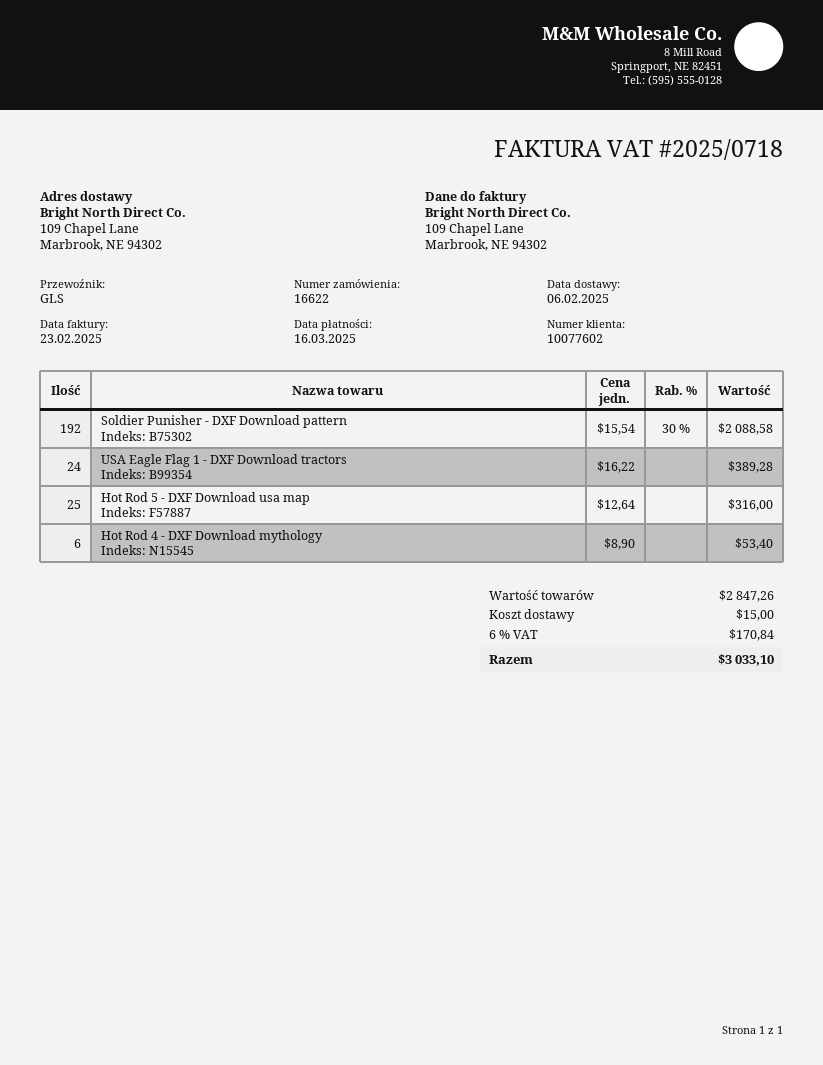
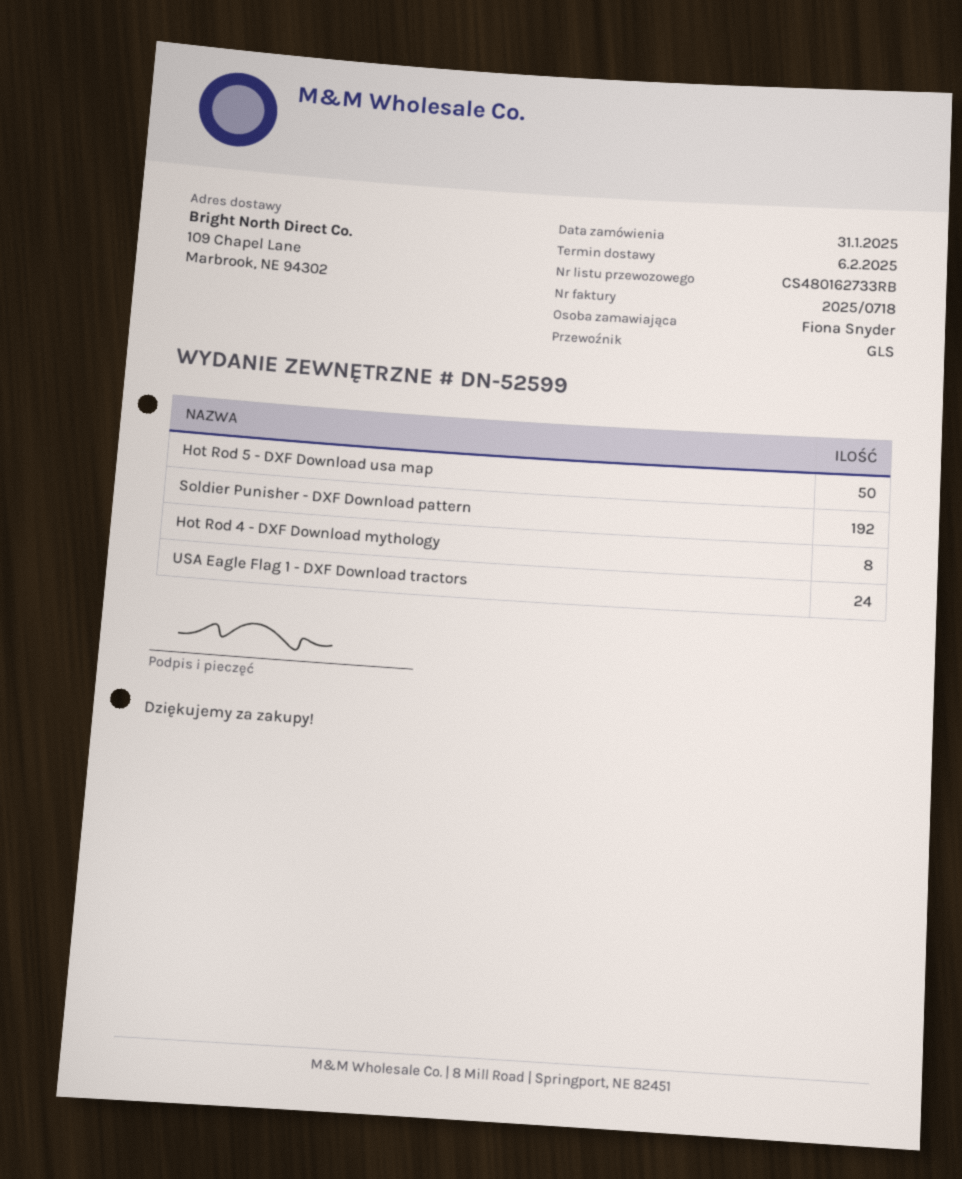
Hot Rod 5 - DXF Download usa map: 25 -> 50
Hot Rod 4 - DXF Download mythology: 6 -> 8

